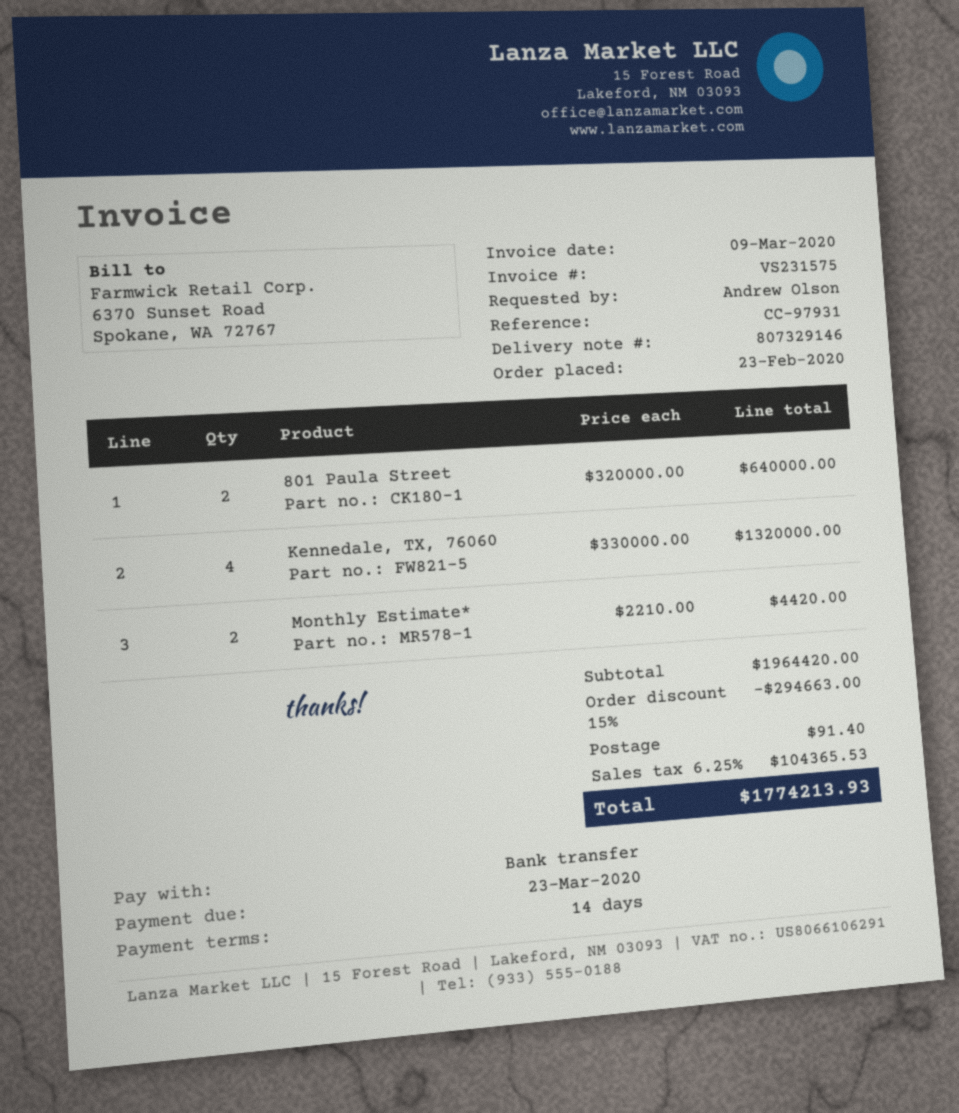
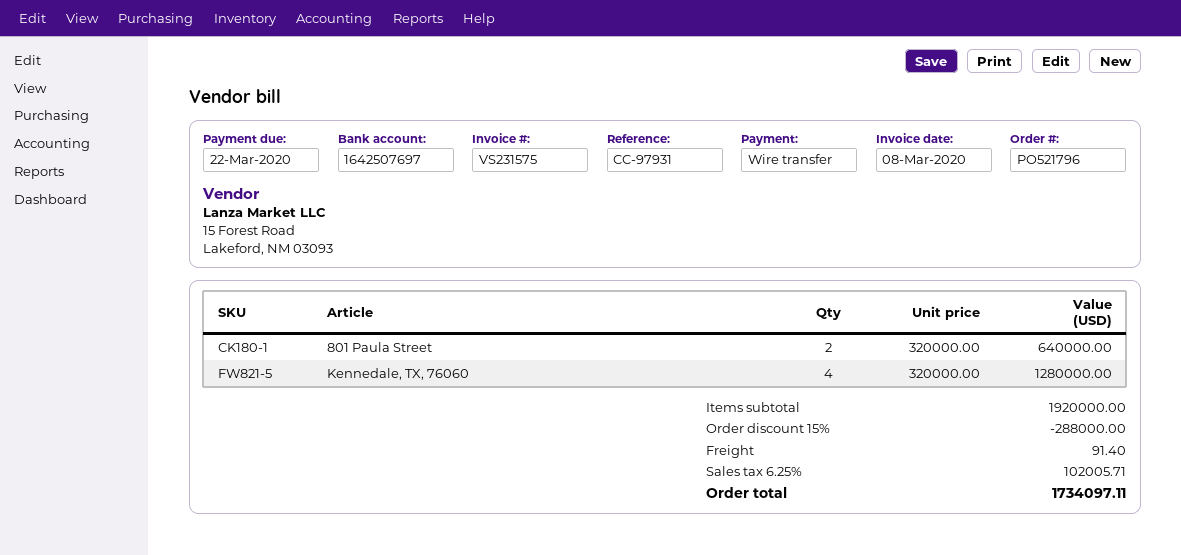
invoice date: 2020-03-09 -> 2020-03-08
due date: 2020-03-23 -> 2020-03-22
Kennedale, TX, 76060: 4 x 330000.00 = 1320000.00 -> 4 x 320000.00 = 1280000.00
Monthly Estimate*: 2 x 2210.00 = 4420.00 -> none
subtotal: 1964420.00 -> 1920000.00
discount: 15% = 294663.00 -> 15% = 288000.00
tax: 6.25% = 104365.53 -> 6.25% = 102005.71
total: 1774213.93 -> 1734097.11

